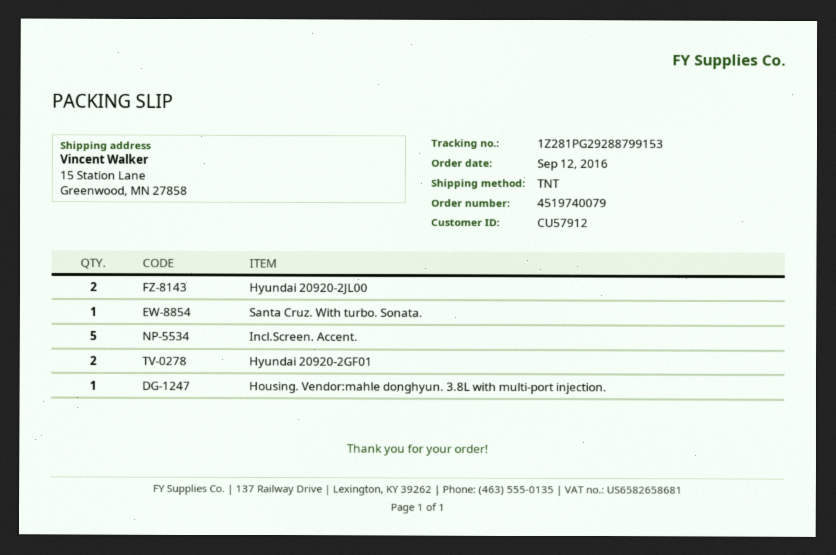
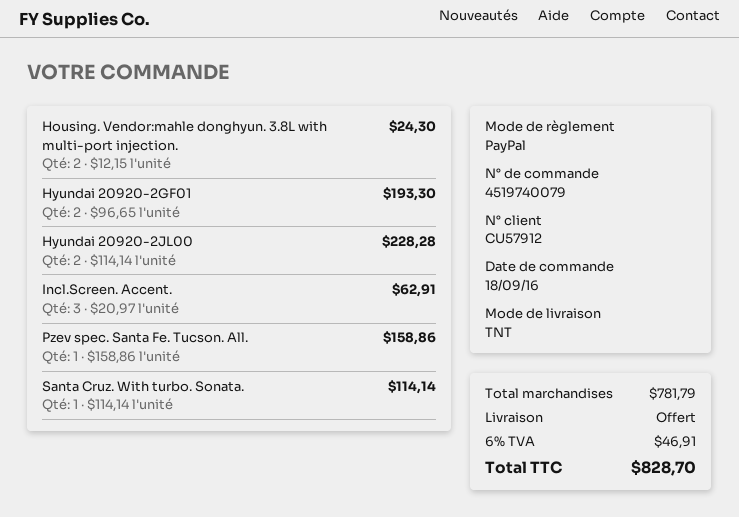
order date: 2016-09-12 -> 2016-09-18
Incl.Screen. Accent.: 5 -> 3
Housing. Vendor:mahle donghyun. 3.8L with multi-port injection.: 1 -> 2
Pzev spec. Santa Fe. Tucson. All.: none -> 1

